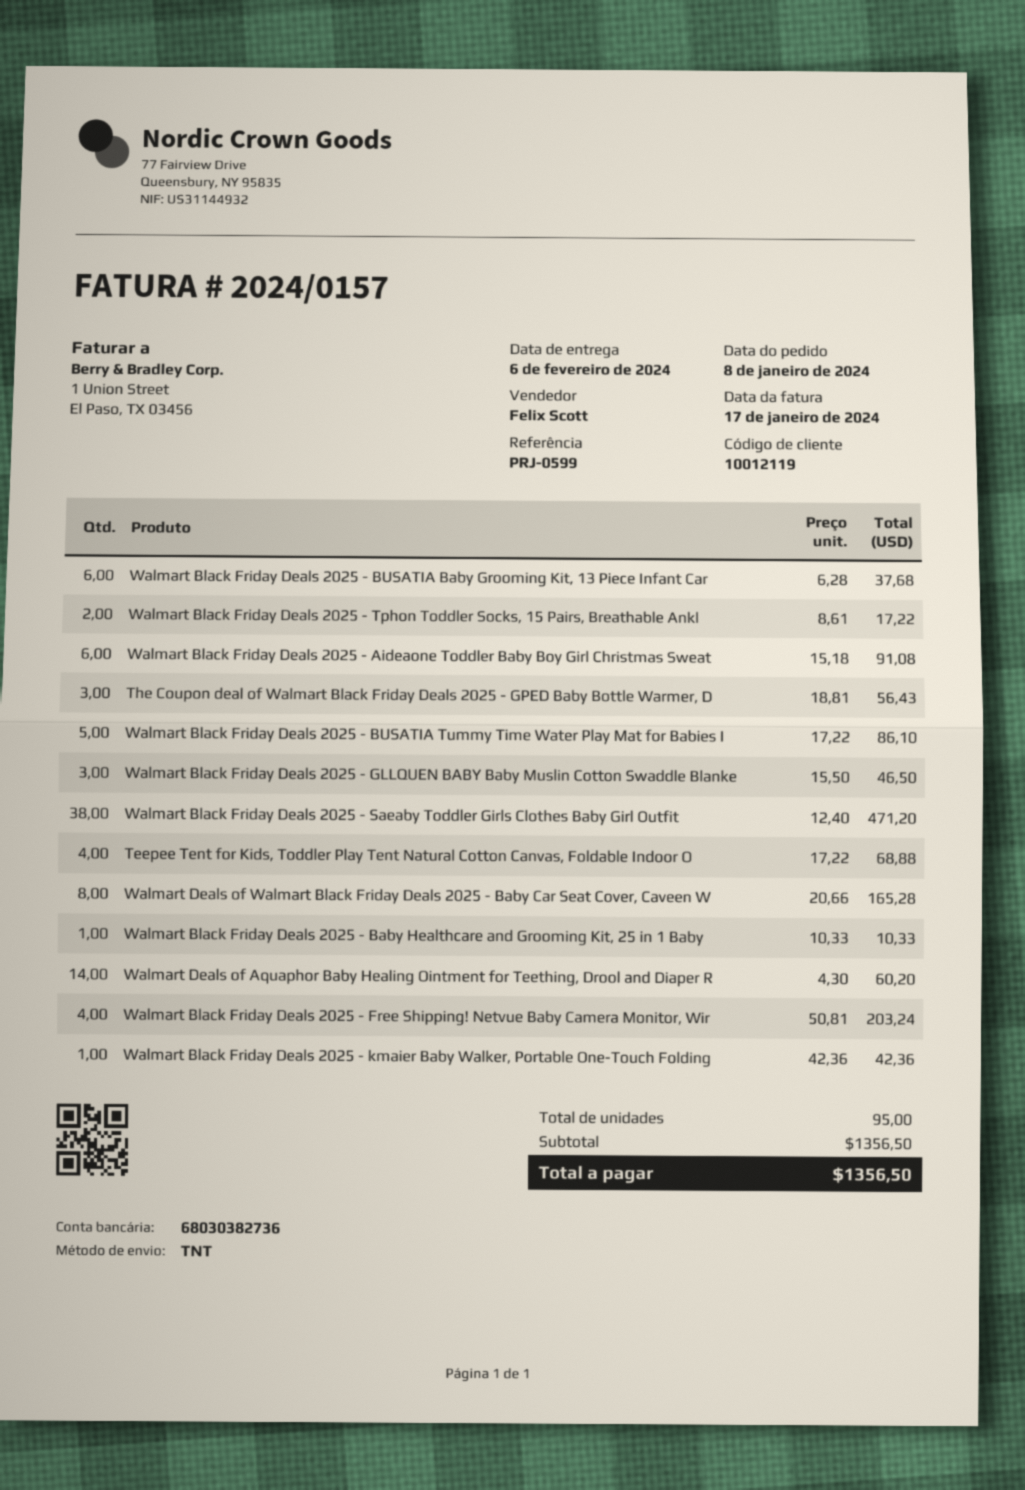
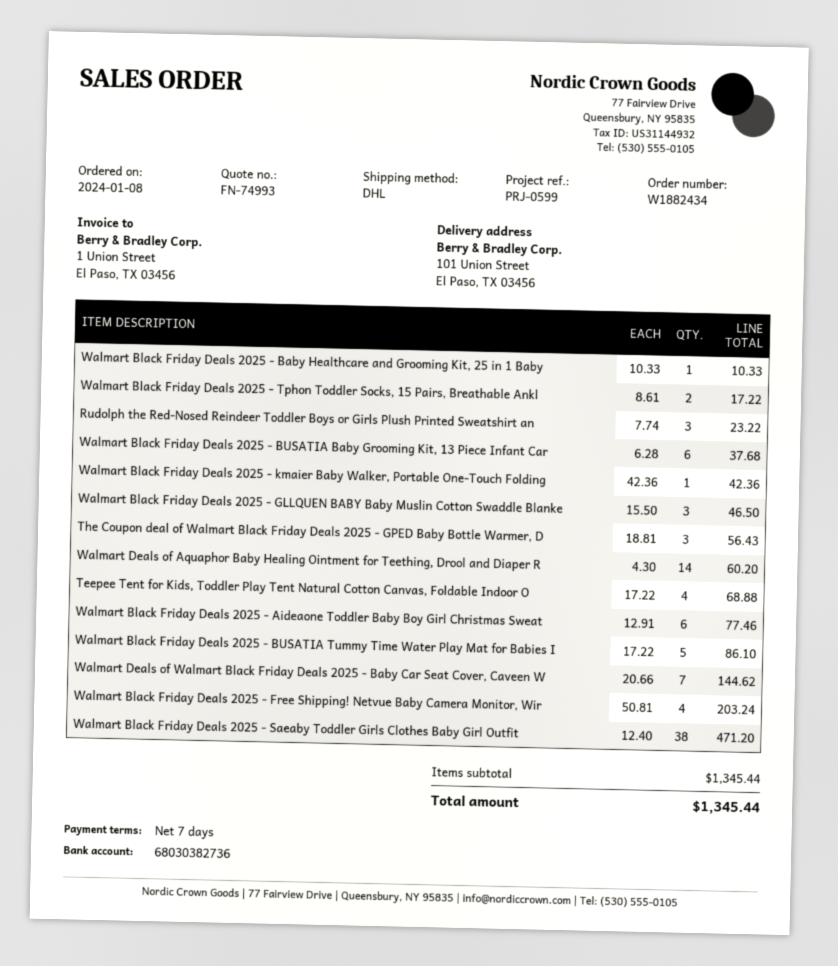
shipping method: TNT -> DHL
Walmart Black Friday Deals 2025 - Aideaone Toddler Baby Boy Girl Christmas Sweat: 6 x 15.18 = 91.08 -> 6 x 12.91 = 77.46
Walmart Deals of Walmart Black Friday Deals 2025 - Baby Car Seat Cover, Caveen W: 8 x 20.66 = 165.28 -> 7 x 20.66 = 144.62
Rudolph the Red-Nosed Reindeer Toddler Boys or Girls Plush Printed Sweatshirt an: none -> 3 x 7.74 = 23.22
subtotal: 1356.50 -> 1345.44
total: 1356.50 -> 1345.44

